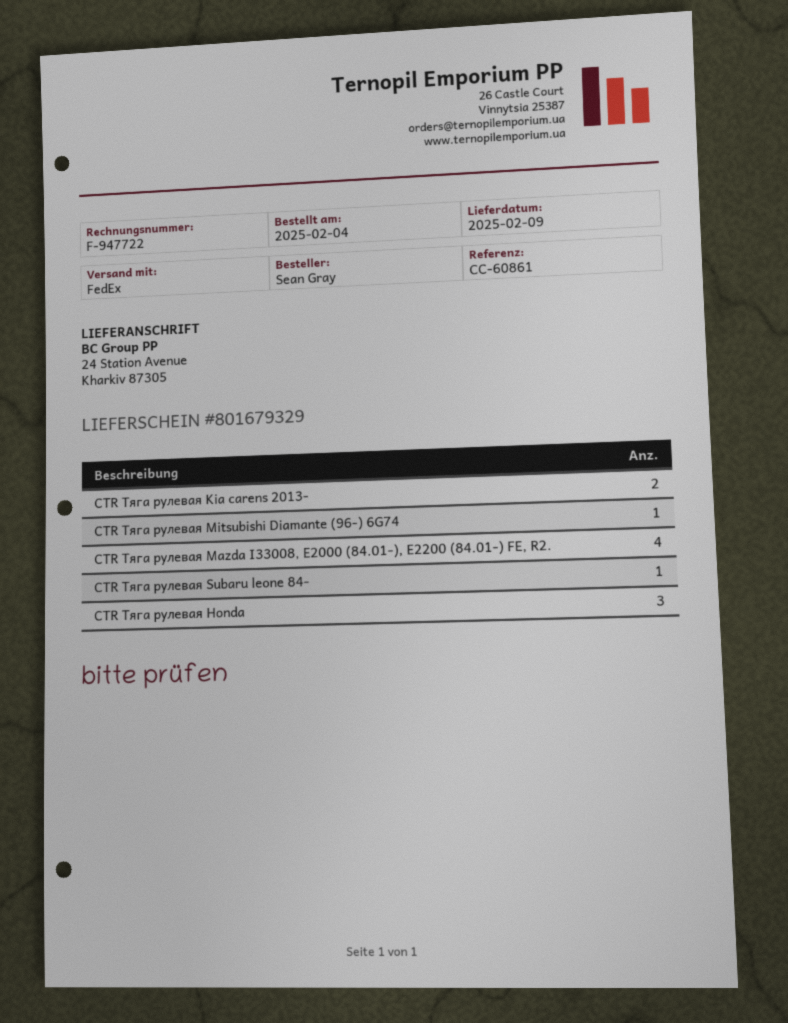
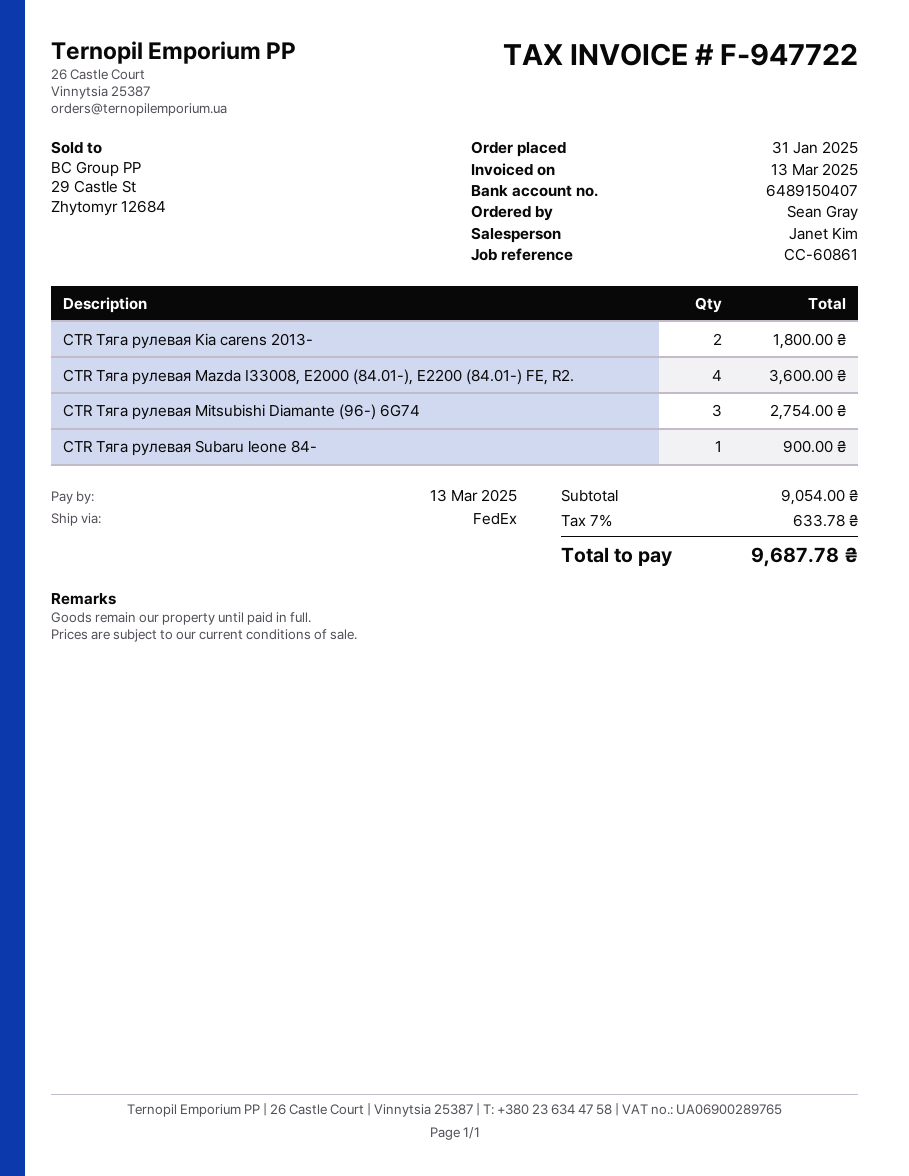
order date: 2025-02-04 -> 2025-01-31
CTR Тяга рулевая Mitsubishi Diamante (96-) 6G74: 1 -> 3
CTR Тяга рулевая Honda: 3 -> none

